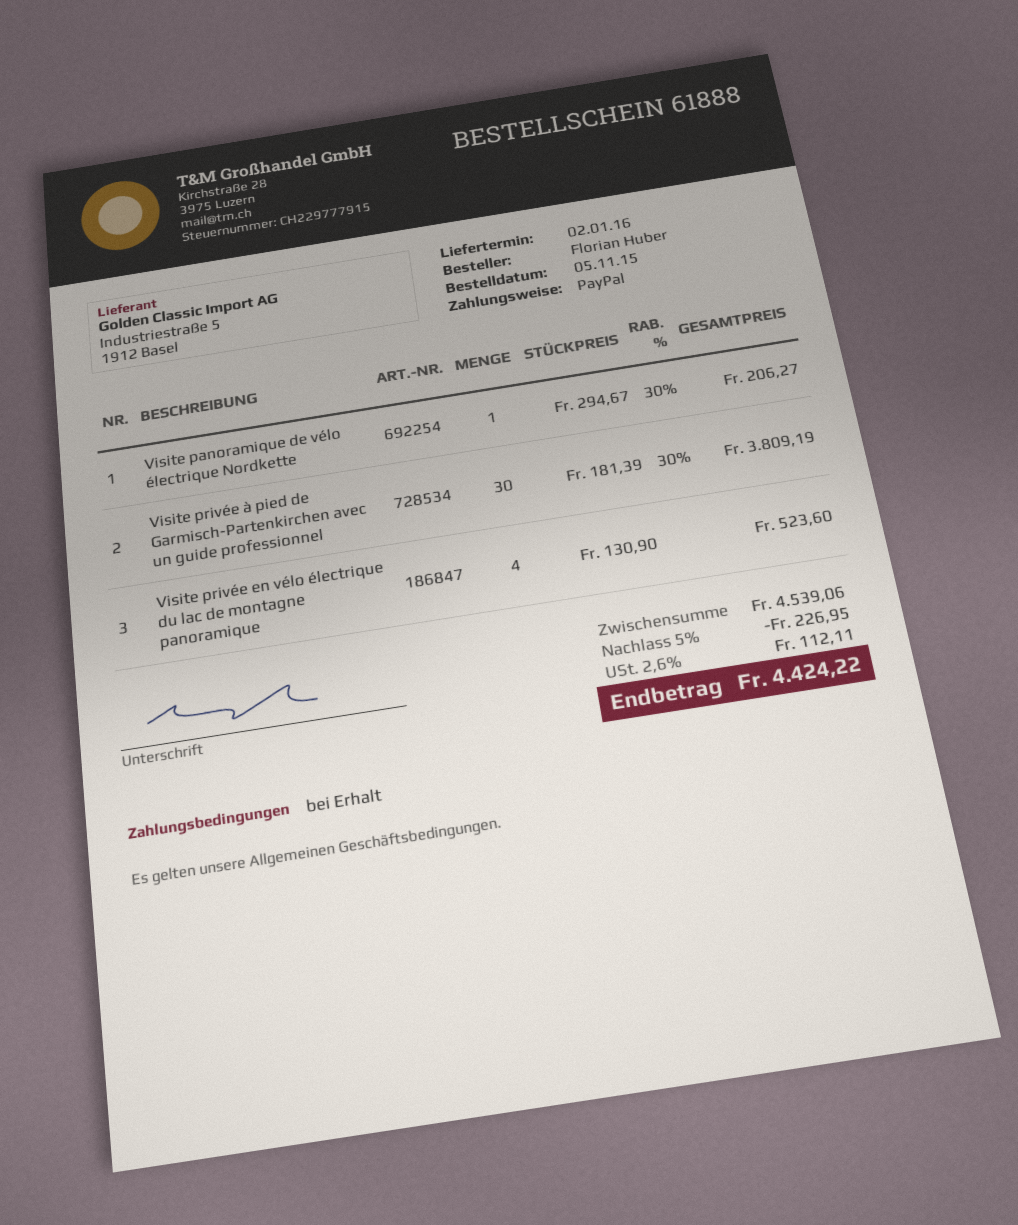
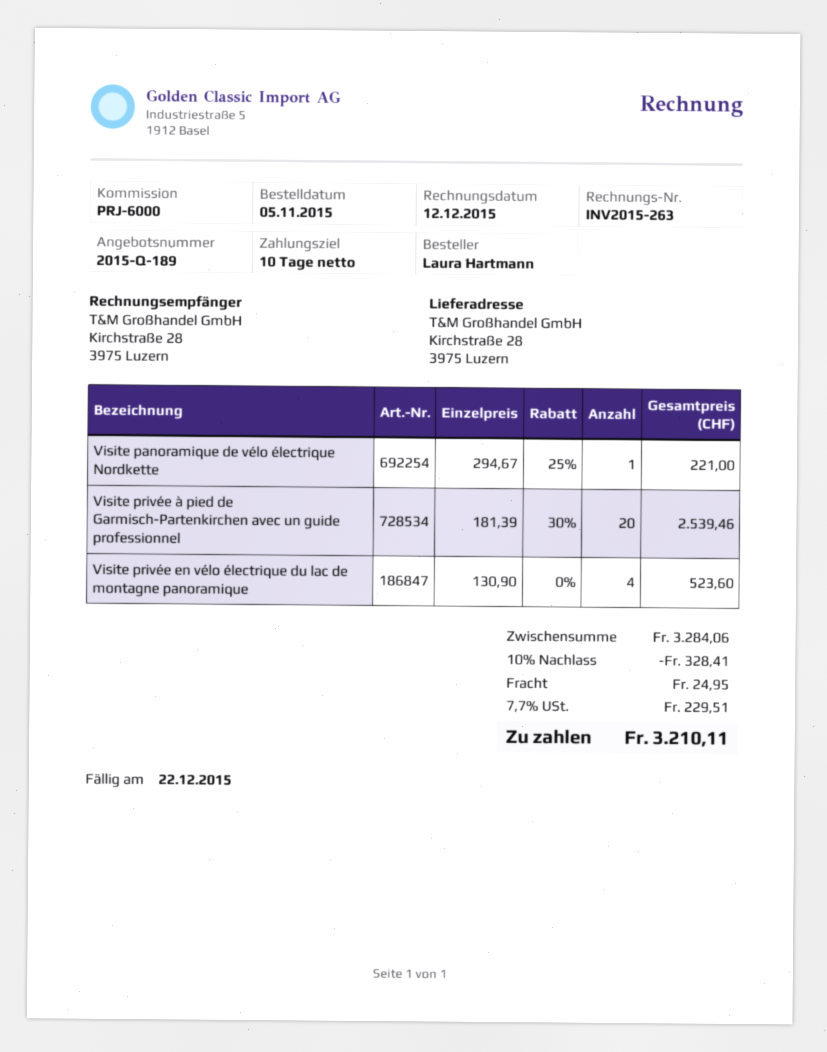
payment terms: on receipt -> 10 days
ordered by: Florian Huber -> Laura Hartmann
Visite panoramique de vélo électrique Nordkette: 1 x 294.67 - 30% = 206.27 -> 1 x 294.67 - 25% = 221.00
Visite privée à pied de Garmisch-Partenkirchen avec un guide professionnel: 30 x 181.39 - 30% = 3809.19 -> 20 x 181.39 - 30% = 2539.46
subtotal: 4539.06 -> 3284.06
discount: 5% = 226.95 -> 10% = 328.41
shipping: none -> 24.95
tax: 2.6% = 112.11 -> 7.7% = 229.51
total: 4424.22 -> 3210.11

